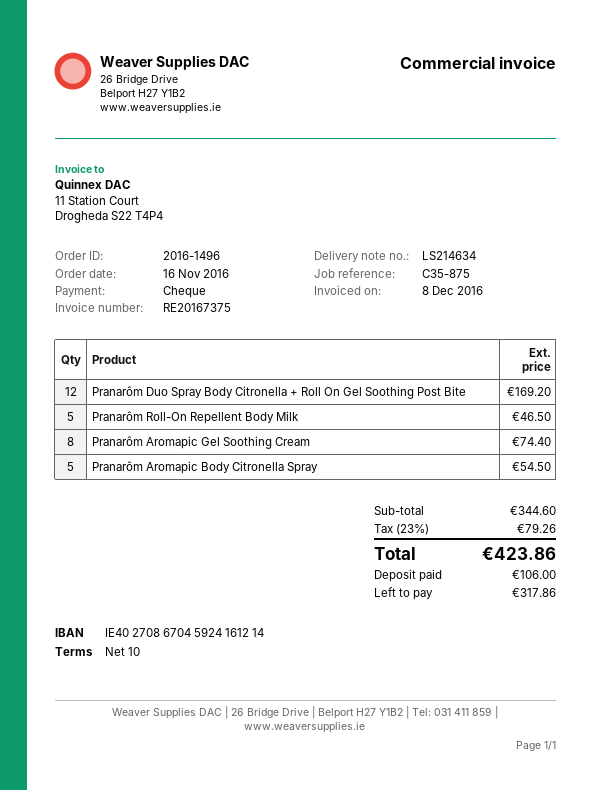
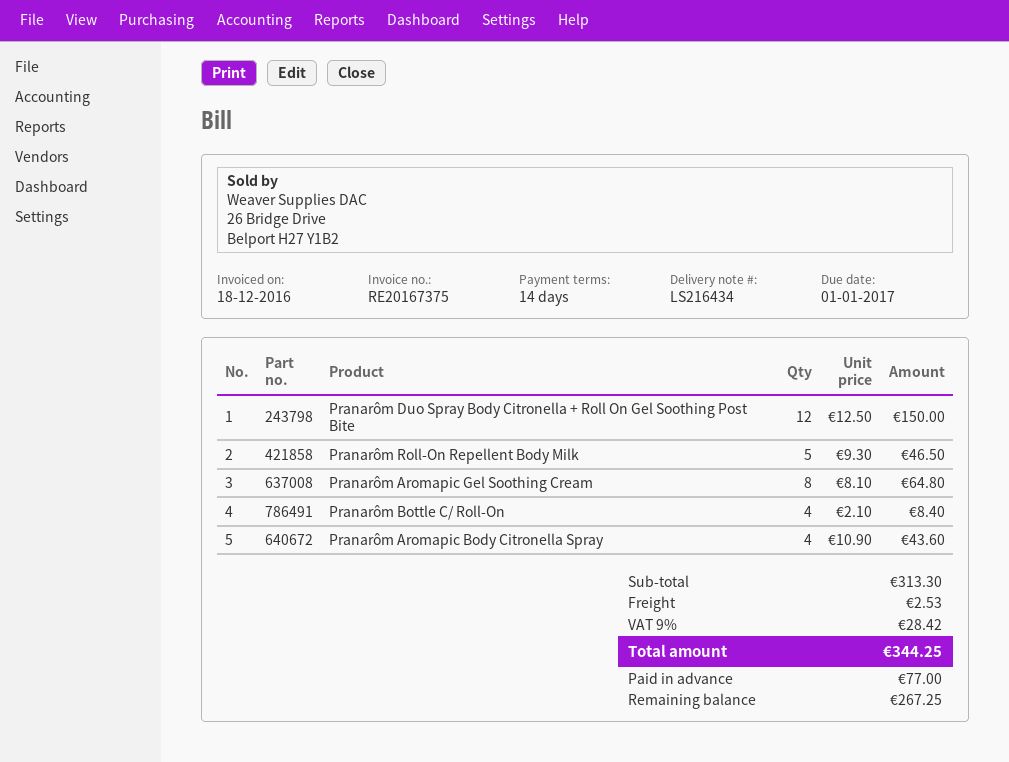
delivery note number: LS214634 -> LS216434
invoice date: 2016-12-08 -> 2016-12-18
payment terms: 10 days -> 14 days
Pranarôm Duo Spray Body Citronella + Roll On Gel Soothing Post Bite: 12 for 169.20 -> 12 for 150.00
Pranarôm Aromapic Gel Soothing Cream: 8 for 74.40 -> 8 for 64.80
Pranarôm Aromapic Body Citronella Spray: 5 for 54.50 -> 4 for 43.60
Pranarôm Bottle C/ Roll-On: none -> 4 for 8.40
subtotal: 344.60 -> 313.30
shipping: none -> 2.53
tax: 23% = 79.26 -> 9% = 28.42
total: 423.86 -> 344.25
deposit: 106.00 -> 77.00
balance: 317.86 -> 267.25

